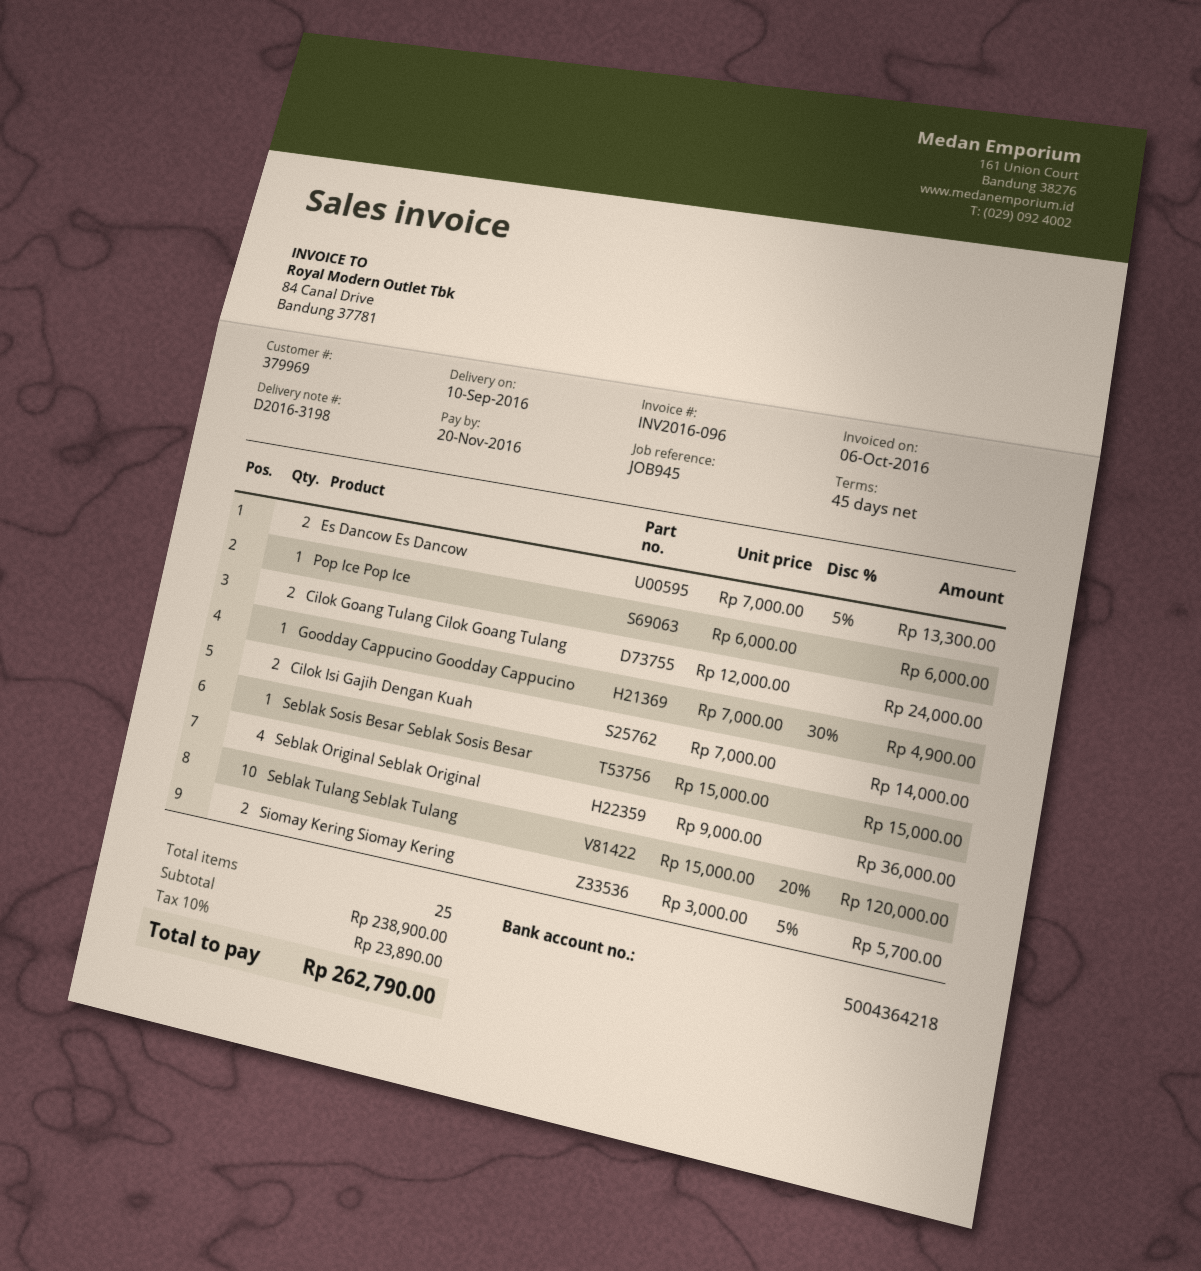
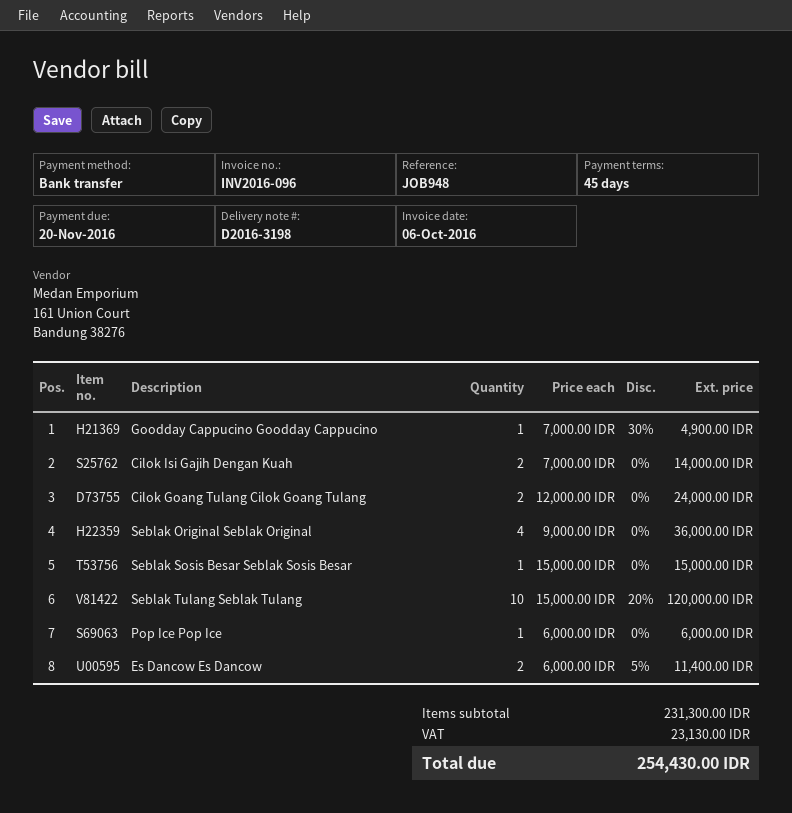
reference: JOB945 -> JOB948
Es Dancow Es Dancow: 2 x 7000.00 - 5% = 13300.00 -> 2 x 6000.00 - 5% = 11400.00
Siomay Kering Siomay Kering: 2 x 3000.00 - 5% = 5700.00 -> none
subtotal: 238900.00 -> 231300.00
tax: 23890.00 -> 23130.00
total: 262790.00 -> 254430.00

